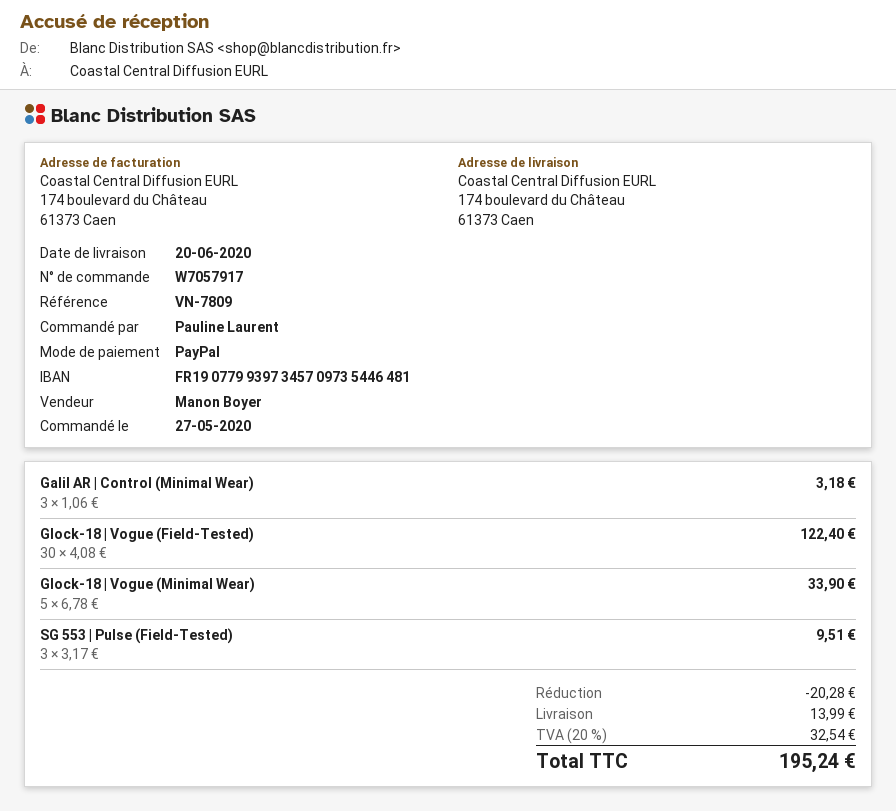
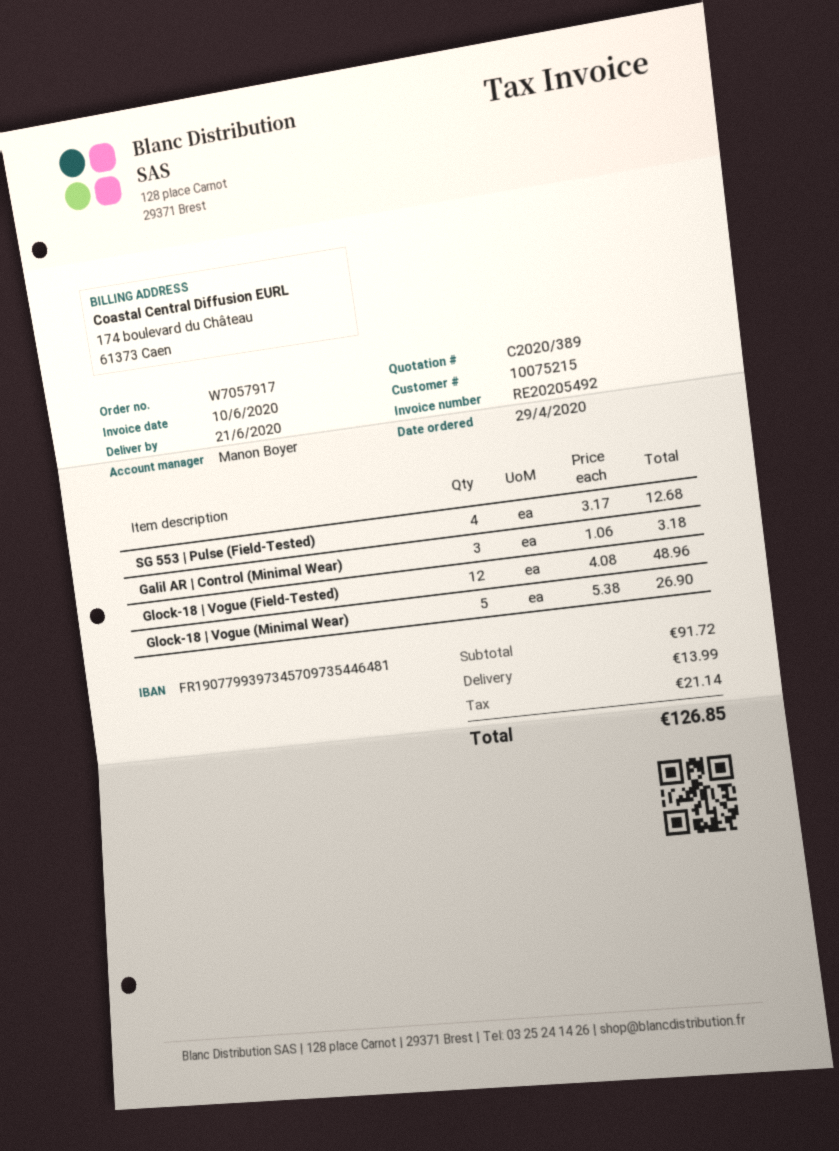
order date: 2020-05-27 -> 2020-04-29
delivery date: 2020-06-20 -> 2020-06-21
Glock-18 | Vogue (Field-Tested): 30 x 4.08 = 122.40 -> 12 x 4.08 = 48.96
Glock-18 | Vogue (Minimal Wear): 5 x 6.78 = 33.90 -> 5 x 5.38 = 26.90
SG 553 | Pulse (Field-Tested): 3 x 3.17 = 9.51 -> 4 x 3.17 = 12.68
discount: 20.28 -> none
tax: 32.54 -> 21.14
total: 195.24 -> 126.85

